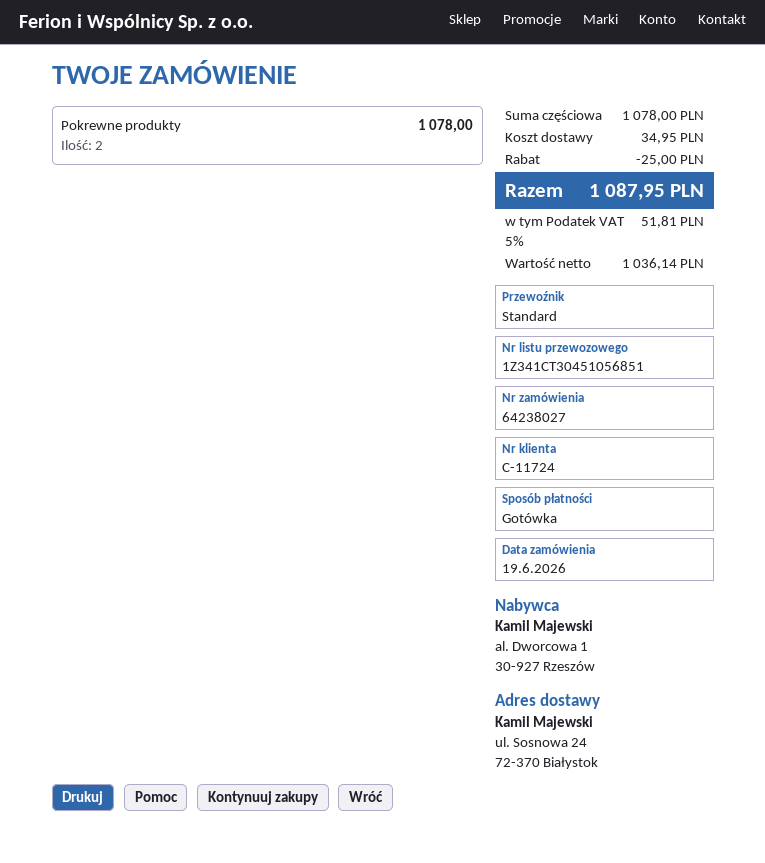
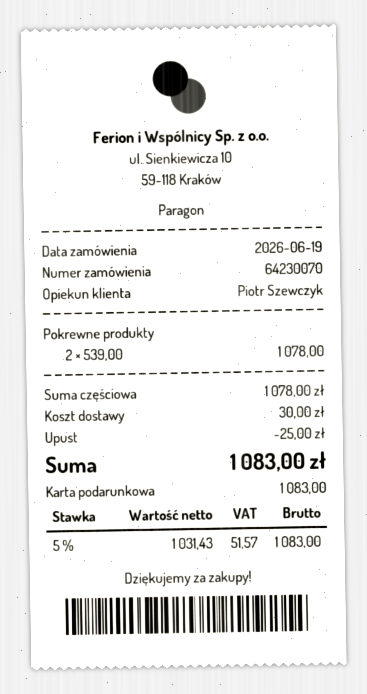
order number: 64238027 -> 64230070
payment method: cash -> gift card
shipping: 34.95 -> 30.00
net: 1036.14 -> 1031.43
tax: 5% = 51.81 -> 5% = 51.57
total: 1087.95 -> 1083.00

